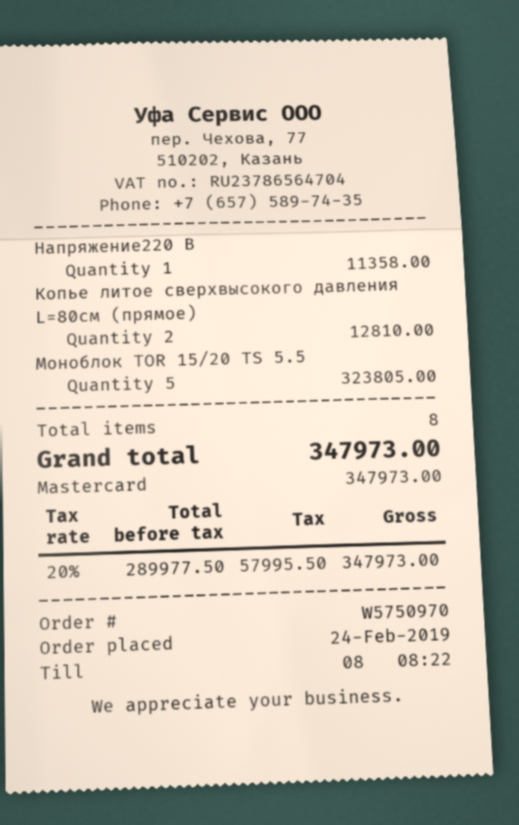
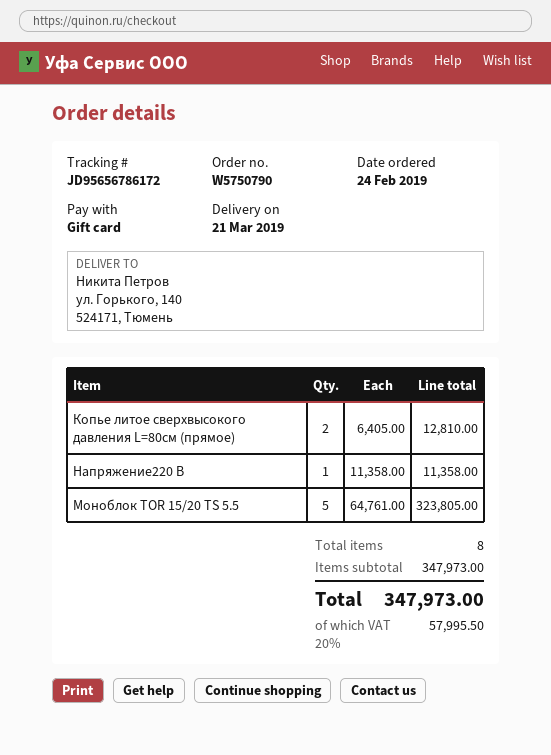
order number: W5750970 -> W5750790
payment method: Mastercard -> gift card

